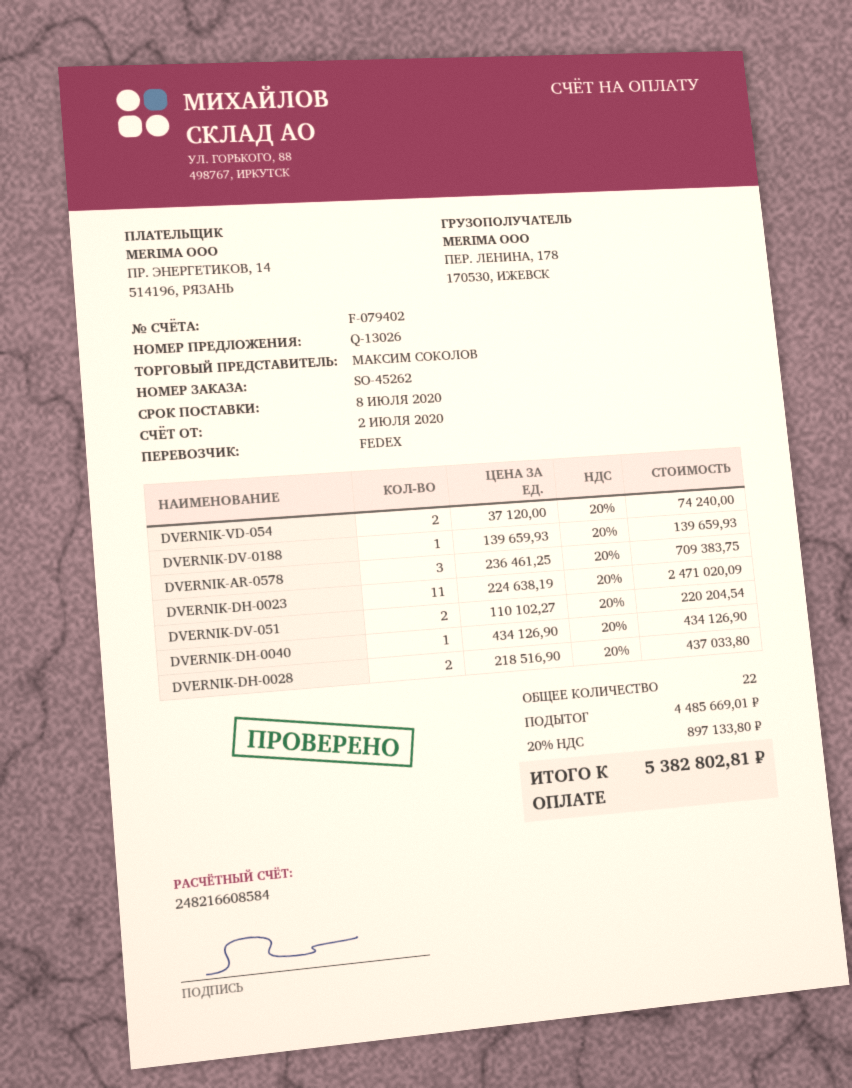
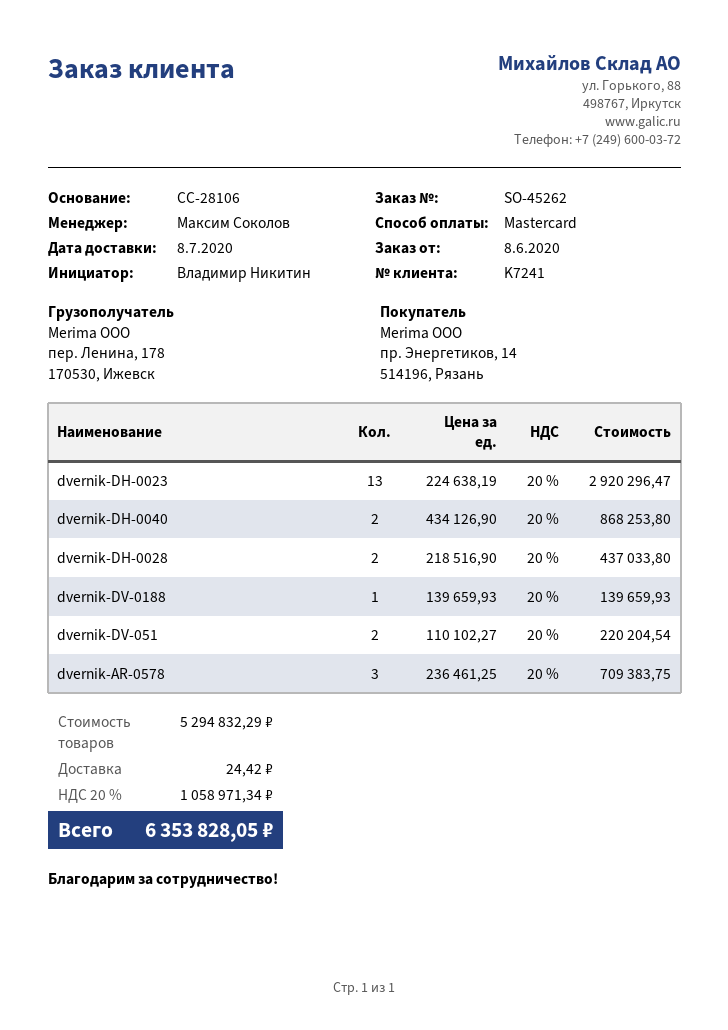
DVERNIK-VD-054: 2 x 37120.00 = 74240.00 -> none
DVERNIK-DH-0023: 11 x 224638.19 = 2471020.09 -> 13 x 224638.19 = 2920296.47
DVERNIK-DH-0040: 1 x 434126.90 = 434126.90 -> 2 x 434126.90 = 868253.80
subtotal: 4485669.01 -> 5294832.29
shipping: none -> 24.42
tax: 20% = 897133.80 -> 20% = 1058971.34
total: 5382802.81 -> 6353828.05

